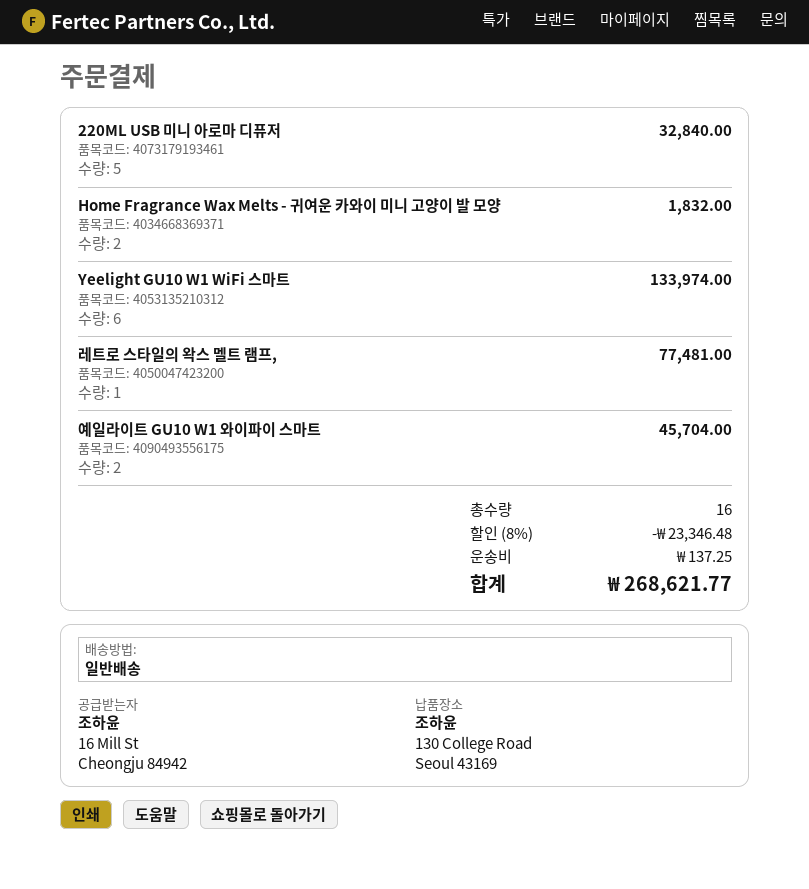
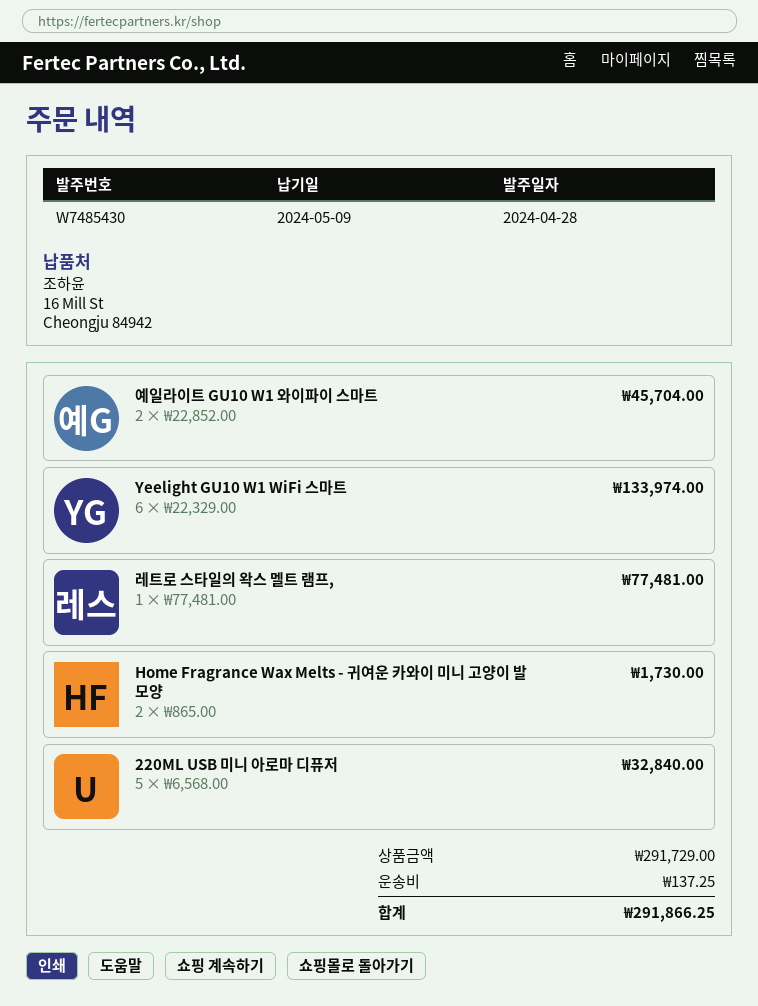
ship to: 130 College Road, Seoul 43169 -> 16 Mill St, Cheongju 84942
Home Fragrance Wax Melts - 귀여운 카와이 미니 고양이 발 모양: 2 for 1832.00 -> 2 for 1730.00
discount: 8% = 23346.48 -> none
total: 268621.77 -> 291866.25

